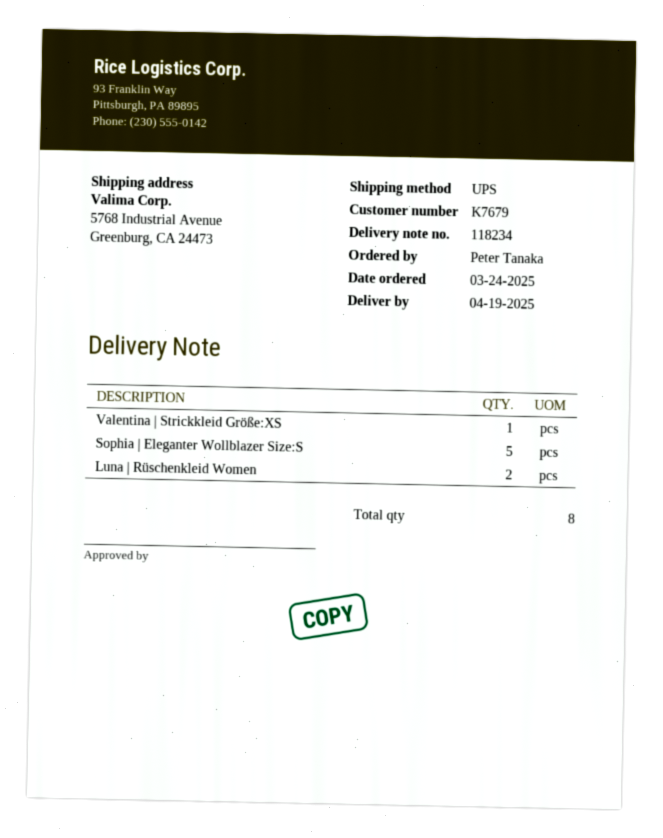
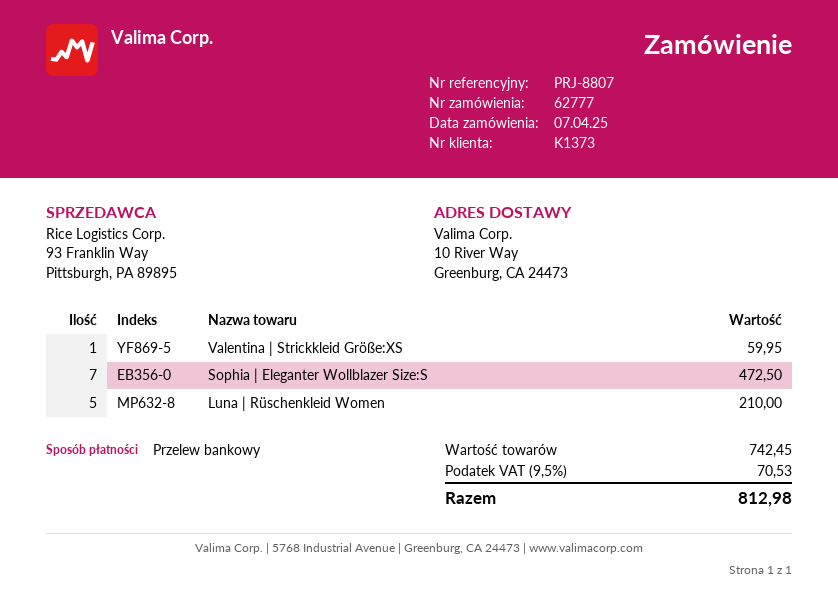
order date: 2025-03-24 -> 2025-04-07
customer number: K7679 -> K1373
ship to: 5768 Industrial Avenue, Greenburg, CA 24473 -> 10 River Way, Greenburg, CA 24473
Sophia | Eleganter Wollblazer Size:S: 5 -> 7
Luna | Rüschenkleid Women: 2 -> 5

